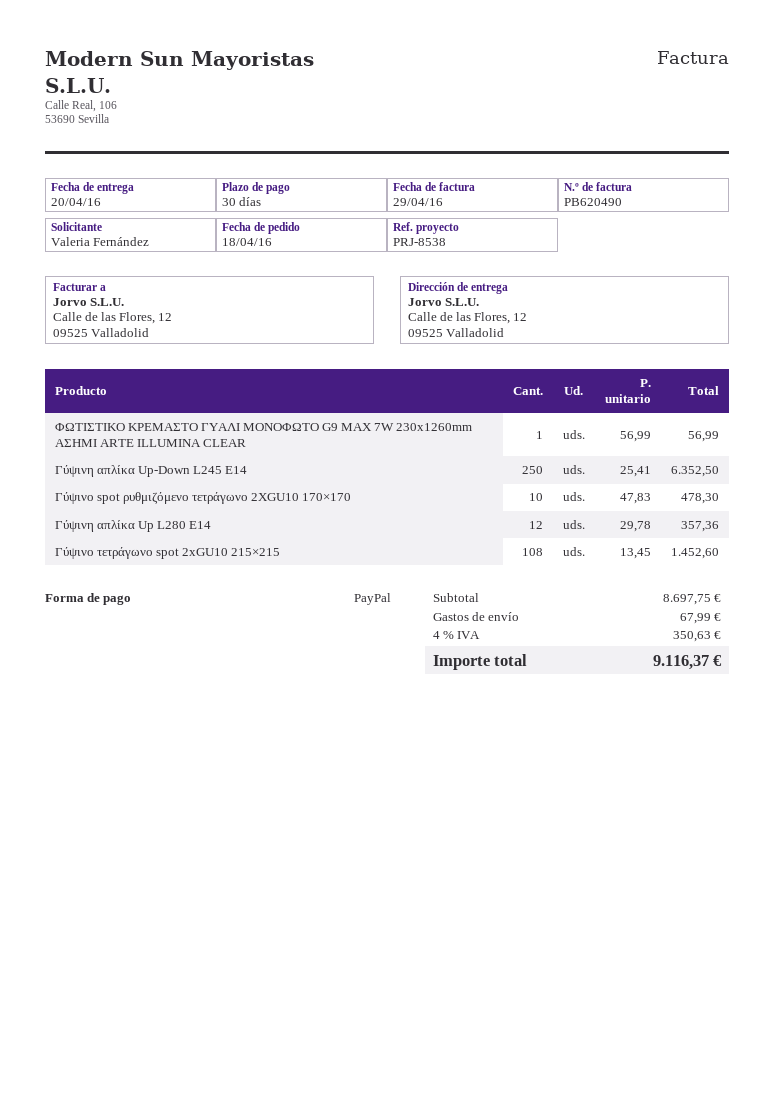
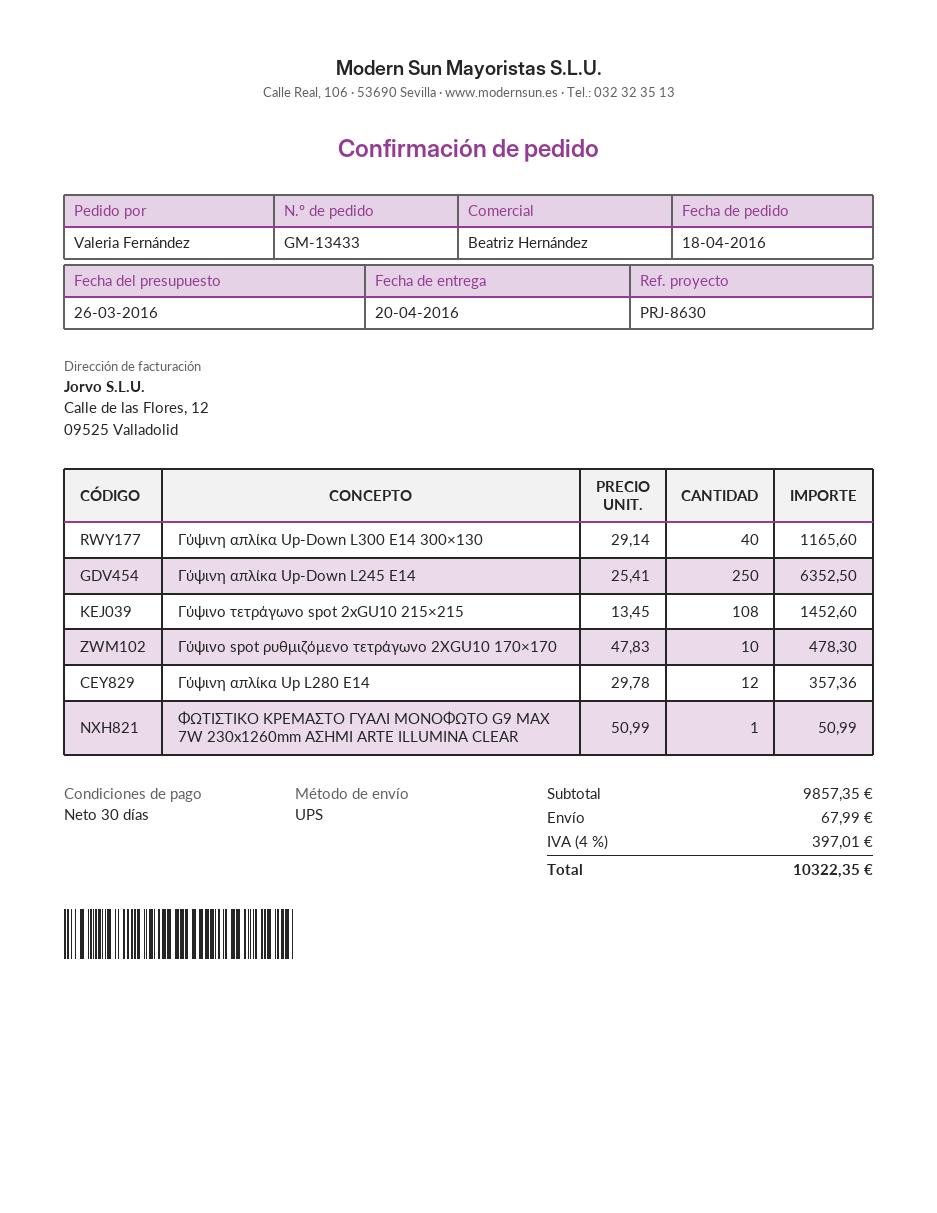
reference: PRJ-8538 -> PRJ-8630
ΦΩΤΙΣΤΙΚΟ ΚΡΕΜΑΣΤΟ ΓΥΑΛΙ ΜΟΝΟΦΩΤΟ G9 MAX 7W 230x1260mm ΑΣΗΜΙ ARTE ILLUMINA CLEAR: 1 x 56.99 = 56.99 -> 1 x 50.99 = 50.99
Γύψινη απλίκα Up-Down L300 E14 300×130: none -> 40 x 29.14 = 1165.60
subtotal: 8697.75 -> 9857.35
tax: 4% = 350.63 -> 4% = 397.01
total: 9116.37 -> 10322.35

